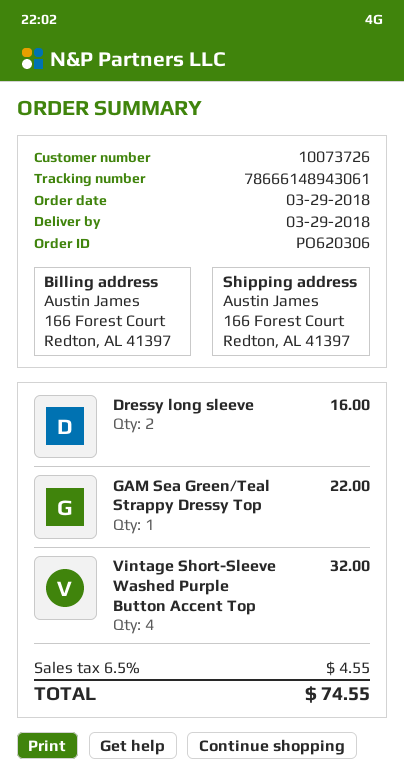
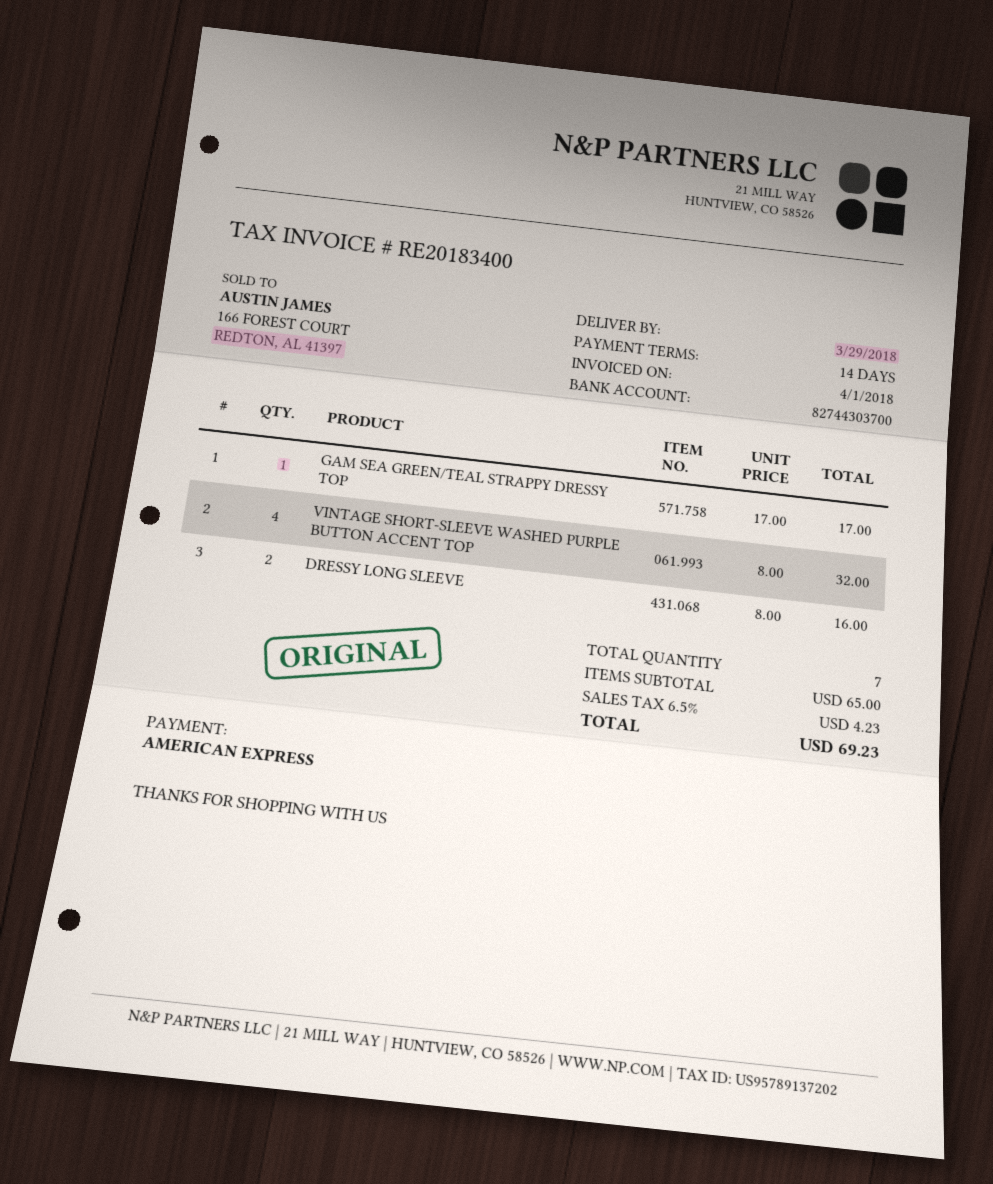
GAM Sea Green/Teal Strappy Dressy Top: 1 for 22.00 -> 1 for 17.00
tax: 6.5% = 4.55 -> 6.5% = 4.23
total: 74.55 -> 69.23

